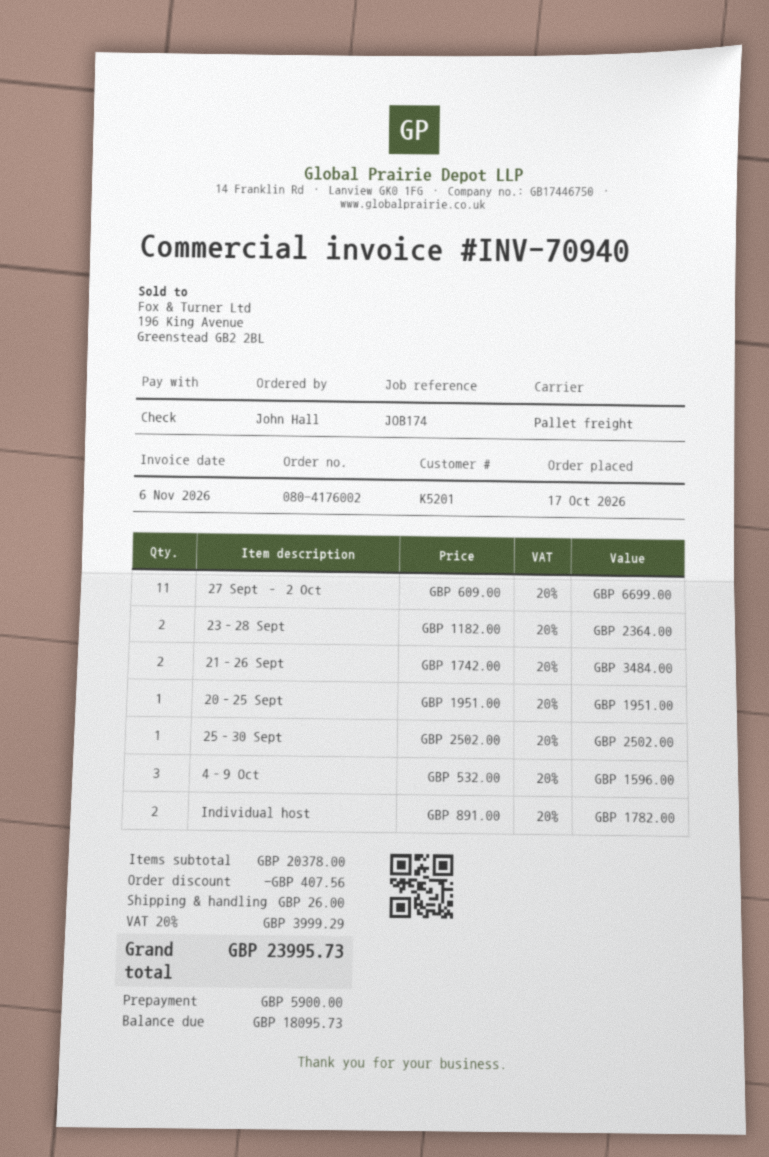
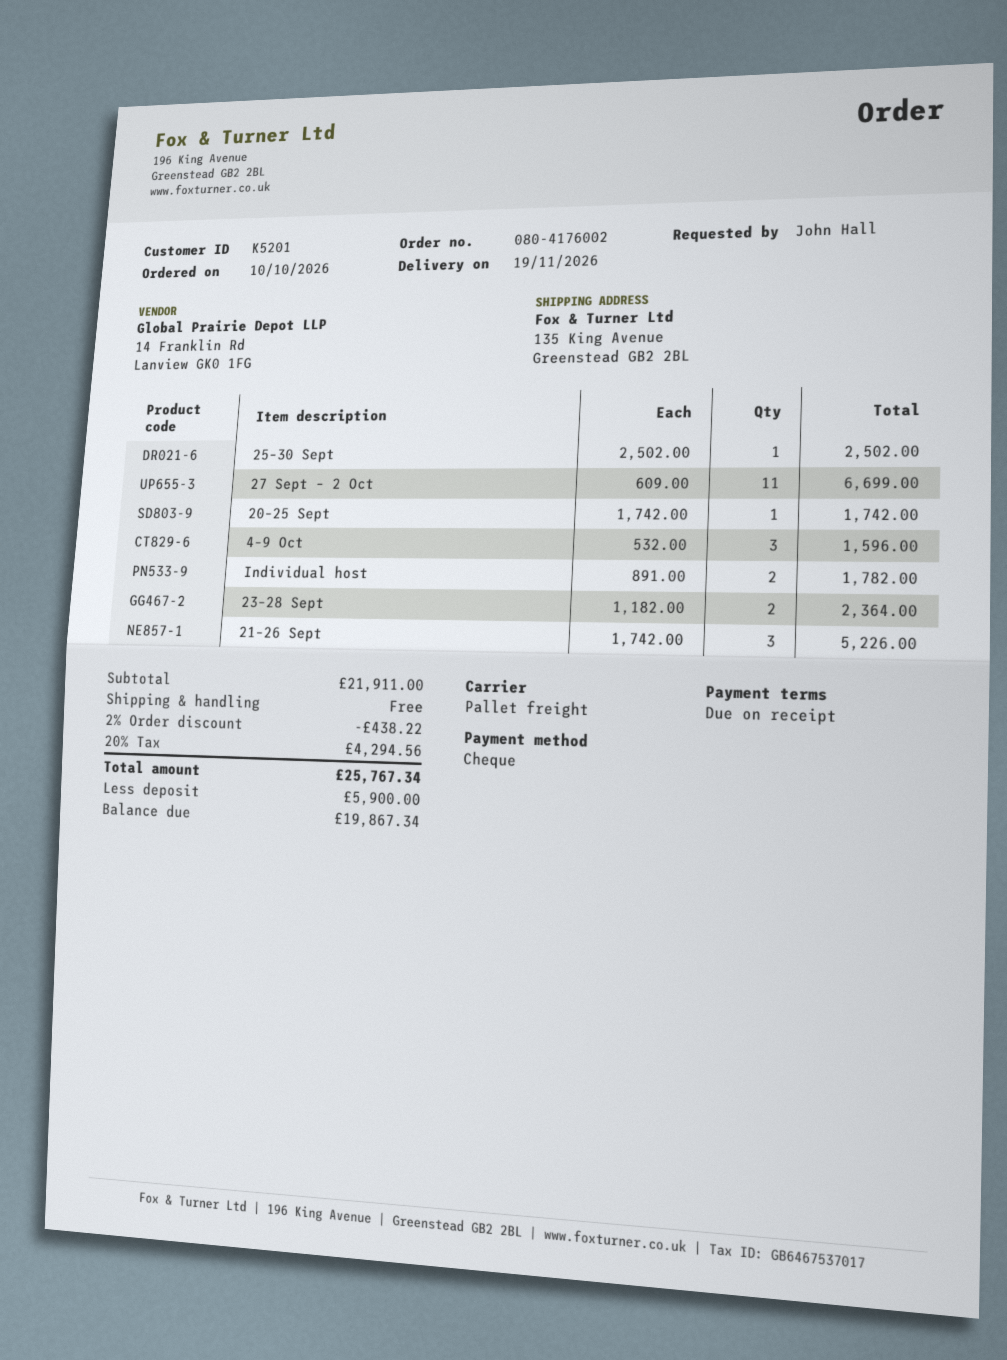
order date: 2026-10-17 -> 2026-10-10
21–26 Sept: 2 x 1742.00 = 3484.00 -> 3 x 1742.00 = 5226.00
20–25 Sept: 1 x 1951.00 = 1951.00 -> 1 x 1742.00 = 1742.00
subtotal: 20378.00 -> 21911.00
discount: 407.56 -> 438.22
shipping: 26.00 -> 0.00
tax: 20% = 3999.29 -> 20% = 4294.56
total: 23995.73 -> 25767.34
balance: 18095.73 -> 19867.34

